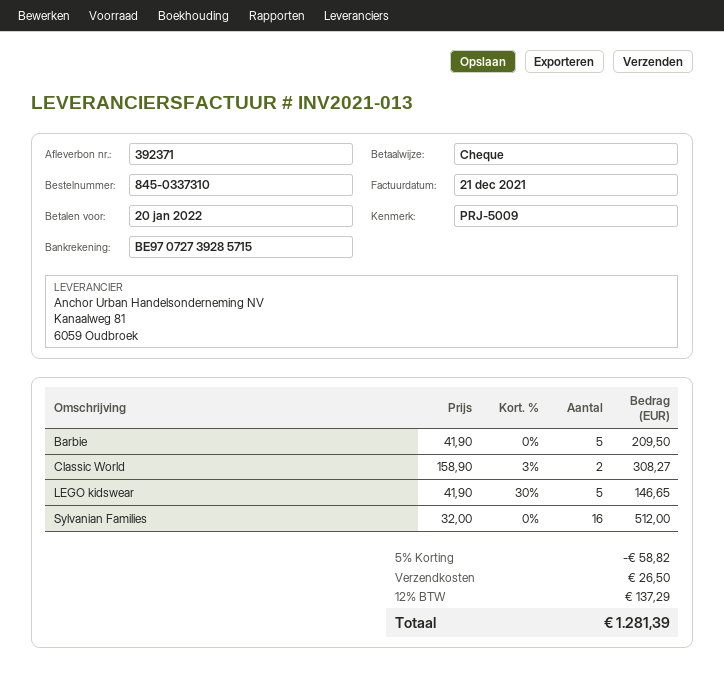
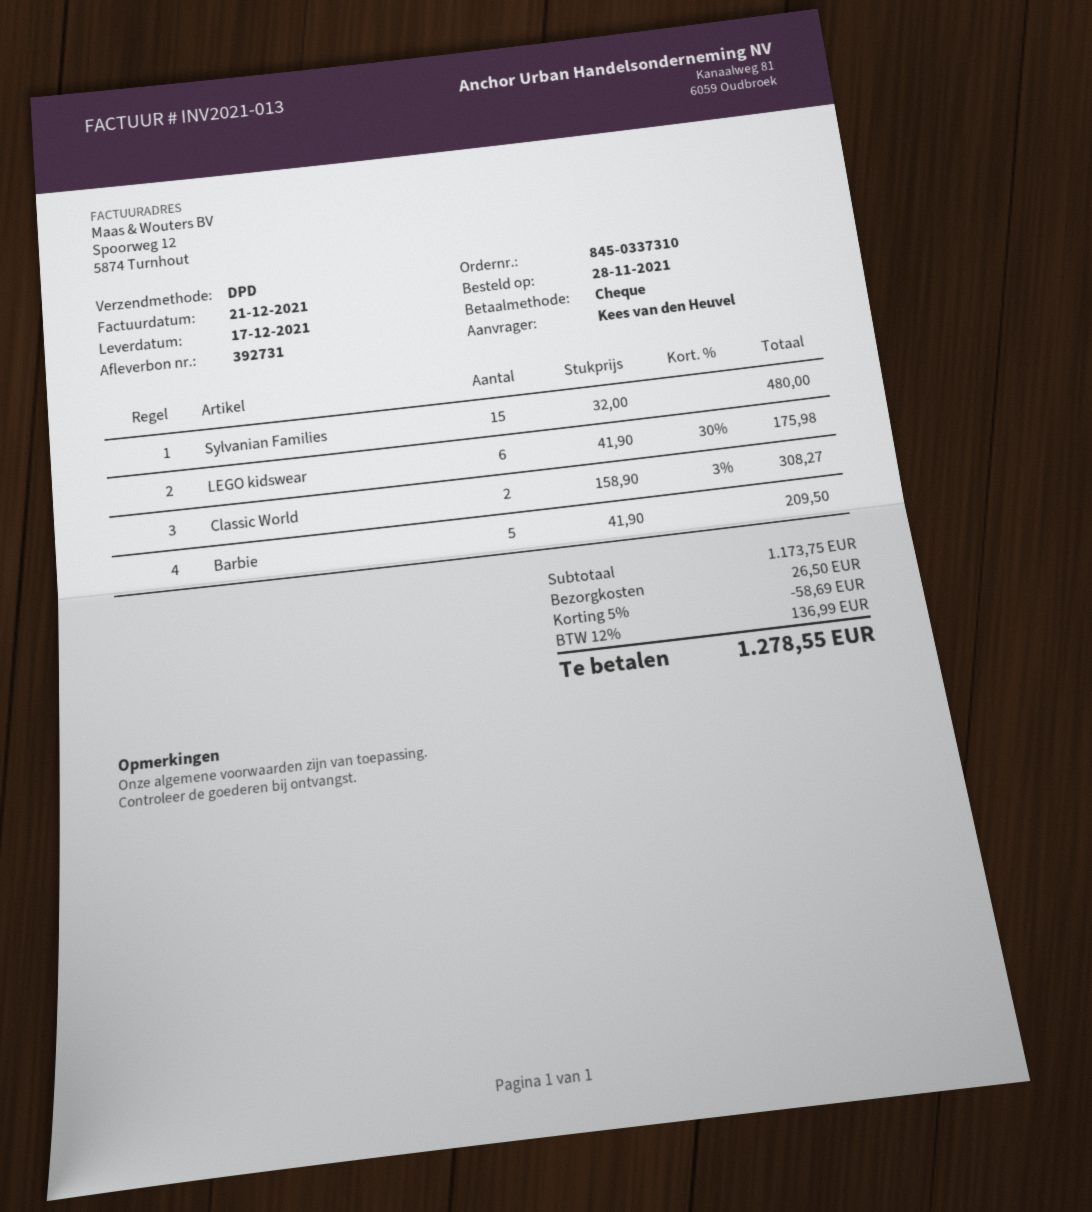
delivery note number: 392371 -> 392731
LEGO kidswear: 5 x 41.90 - 30% = 146.65 -> 6 x 41.90 - 30% = 175.98
Sylvanian Families: 16 x 32.00 = 512.00 -> 15 x 32.00 = 480.00
discount: 5% = 58.82 -> 5% = 58.69
tax: 12% = 137.29 -> 12% = 136.99
total: 1281.39 -> 1278.55

